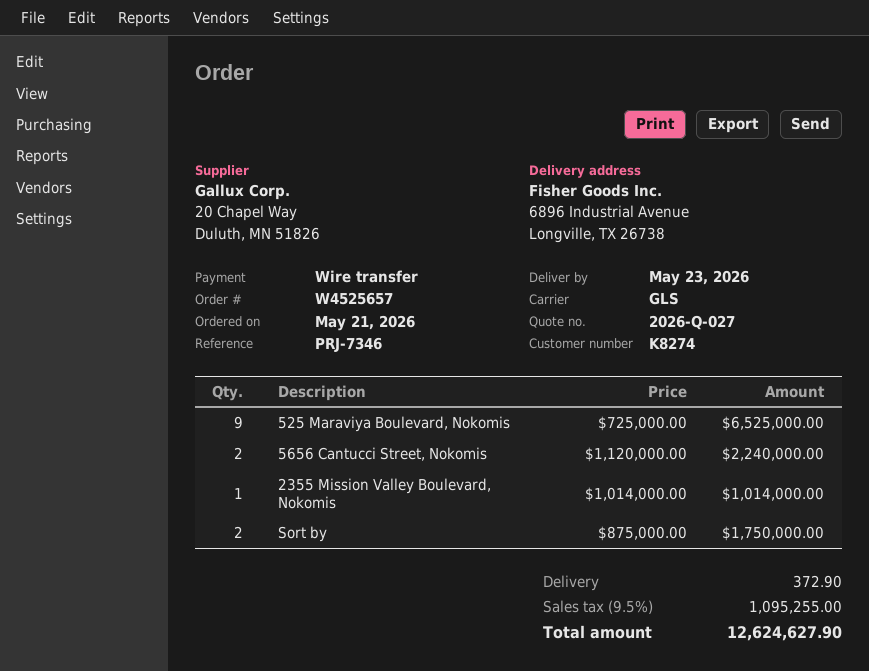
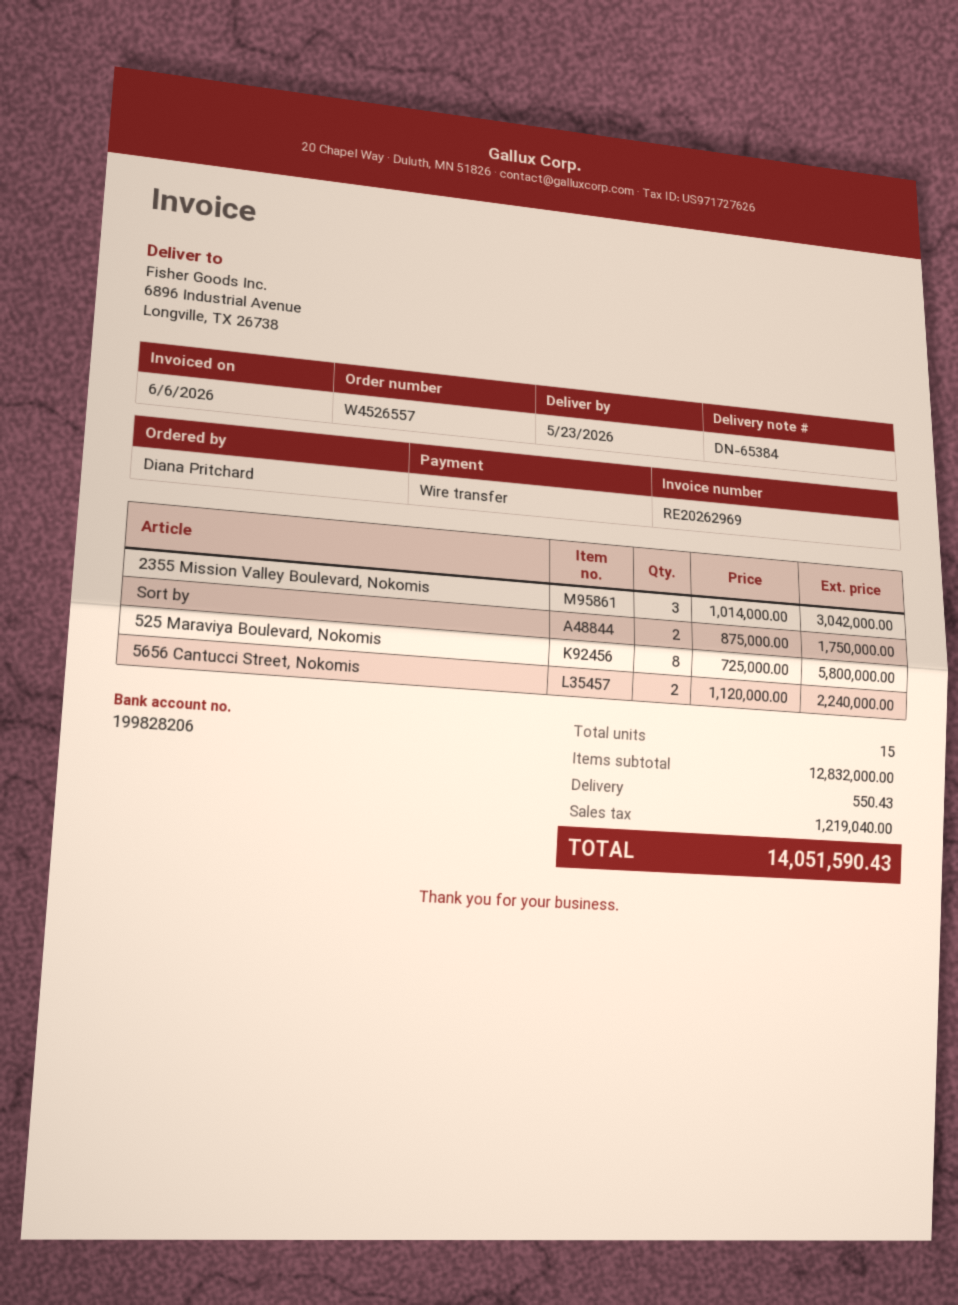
order number: W4525657 -> W4526557
525 Maraviya Boulevard, Nokomis: 9 x 725000.00 = 6525000.00 -> 8 x 725000.00 = 5800000.00
2355 Mission Valley Boulevard, Nokomis: 1 x 1014000.00 = 1014000.00 -> 3 x 1014000.00 = 3042000.00
shipping: 372.90 -> 550.43
tax: 1095255.00 -> 1219040.00
total: 12624627.90 -> 14051590.43

